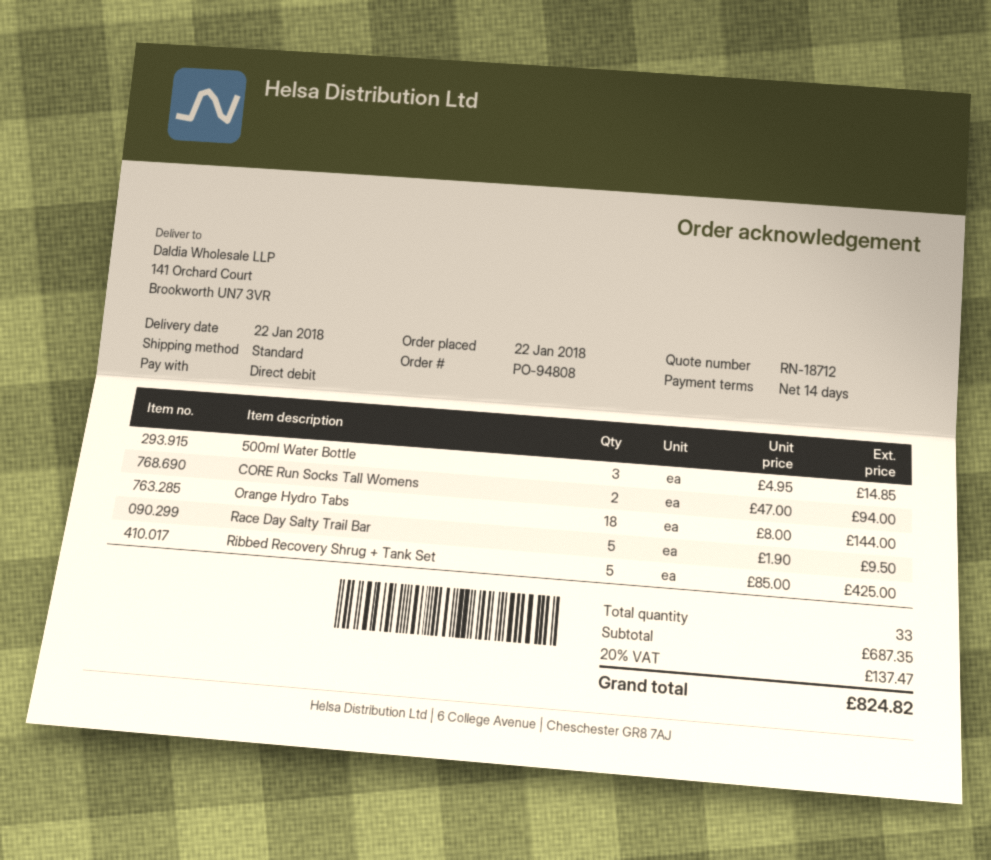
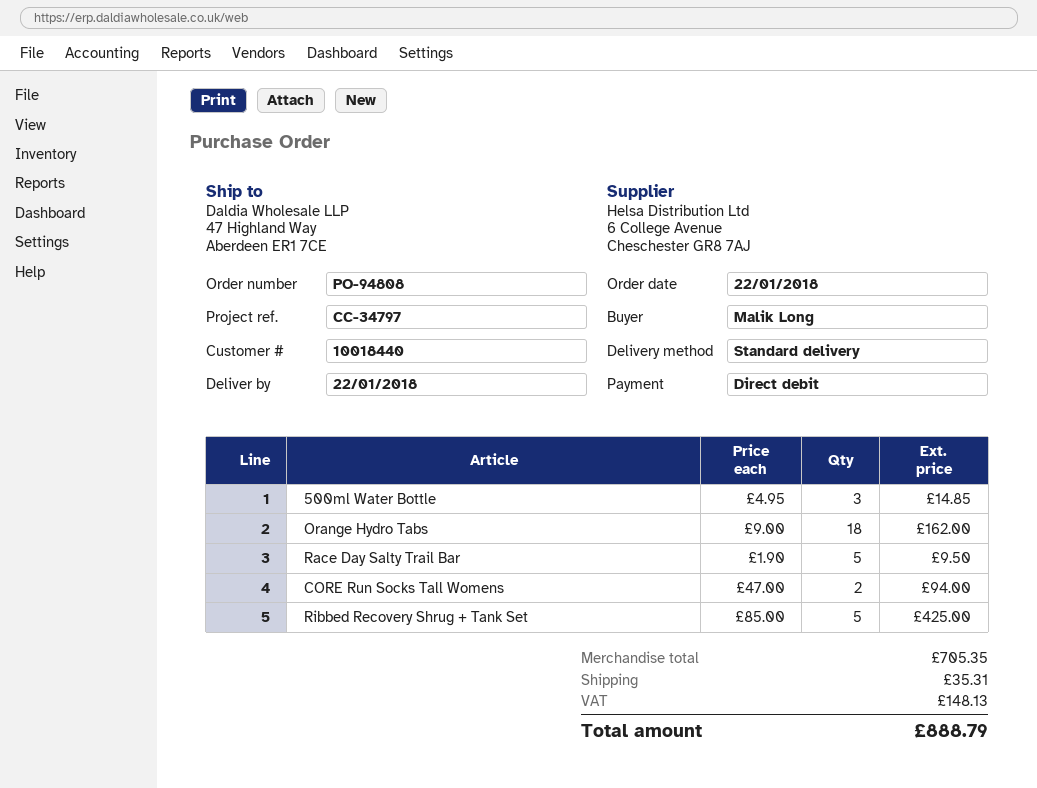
ship to: 141 Orchard Court, Brookworth UN7 3VR -> 47 Highland Way, Aberdeen ER1 7CE
Orange Hydro Tabs: 18 x 8.00 = 144.00 -> 18 x 9.00 = 162.00
subtotal: 687.35 -> 705.35
shipping: none -> 35.31
tax: 137.47 -> 148.13
total: 824.82 -> 888.79

